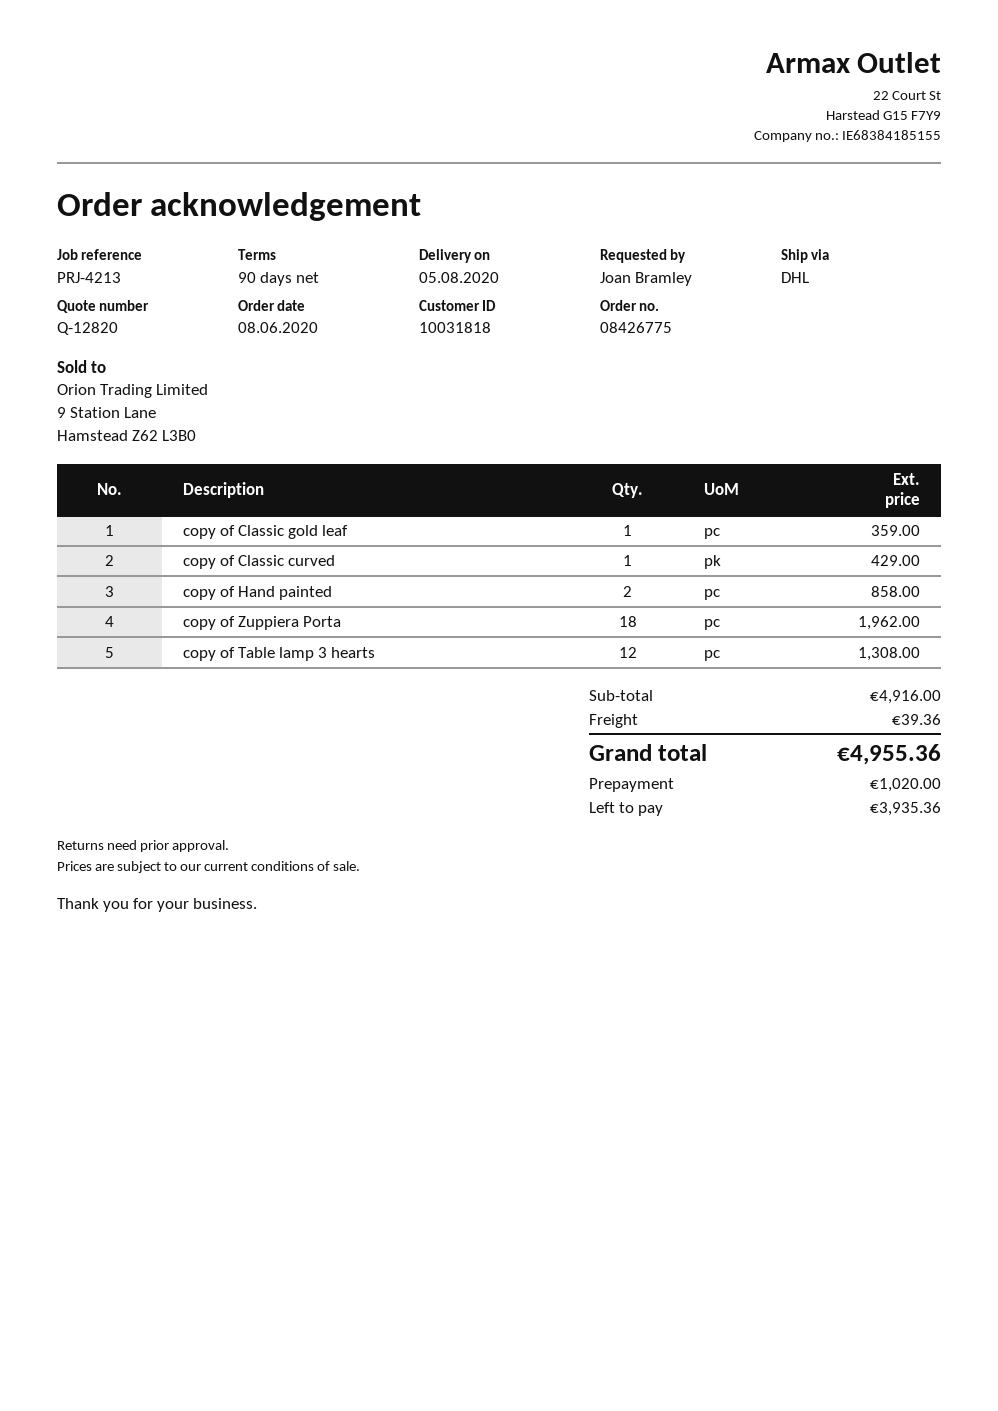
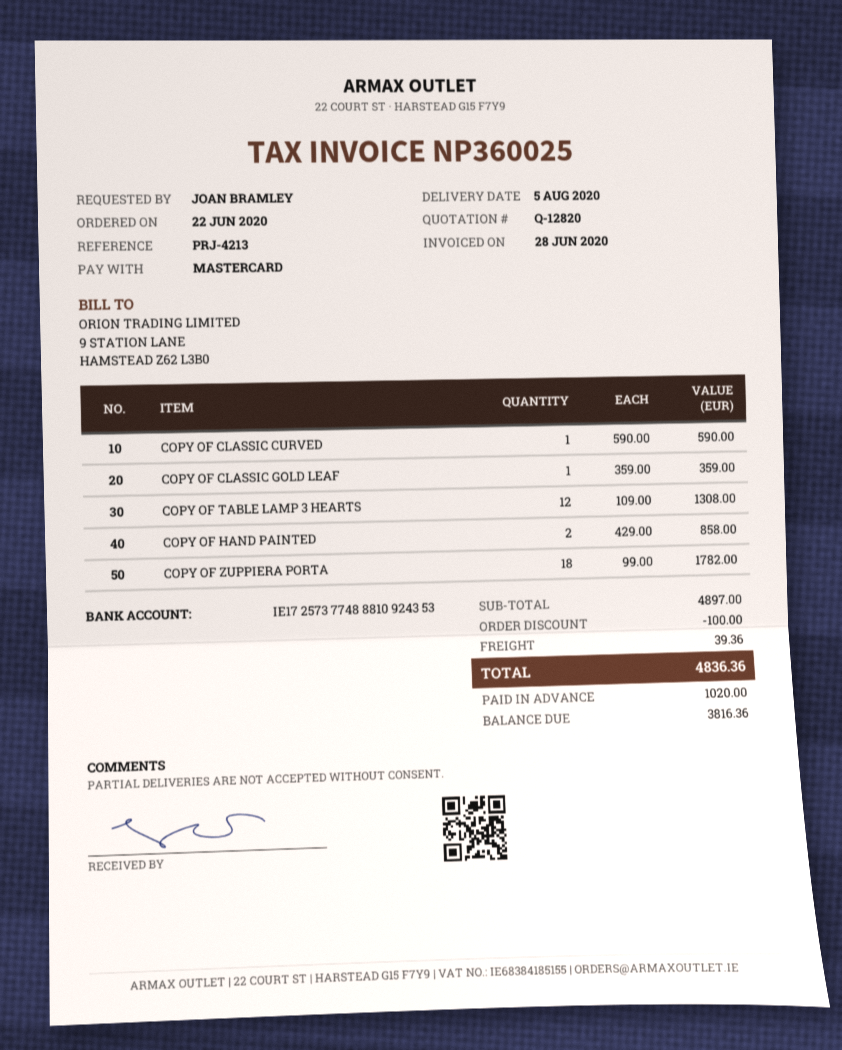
order date: 2020-06-08 -> 2020-06-22
copy of Classic curved: 1 for 429.00 -> 1 for 590.00
copy of Zuppiera Porta: 18 for 1962.00 -> 18 for 1782.00
subtotal: 4916.00 -> 4897.00
discount: none -> 100.00
total: 4955.36 -> 4836.36
balance: 3935.36 -> 3816.36

